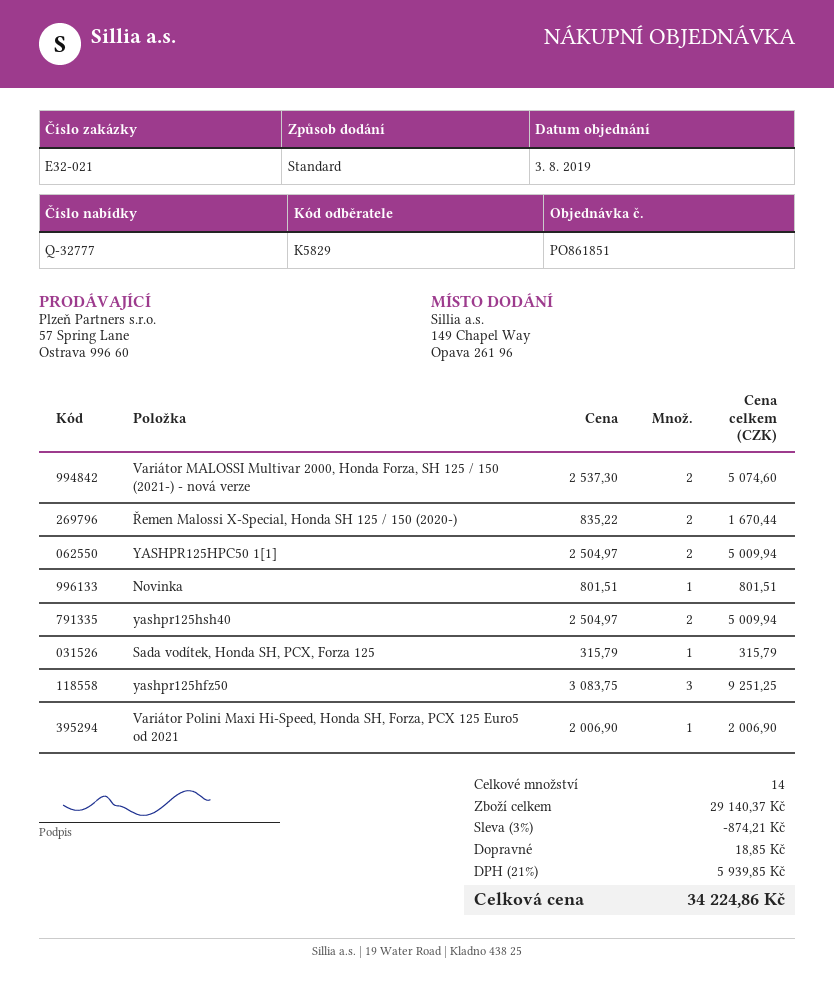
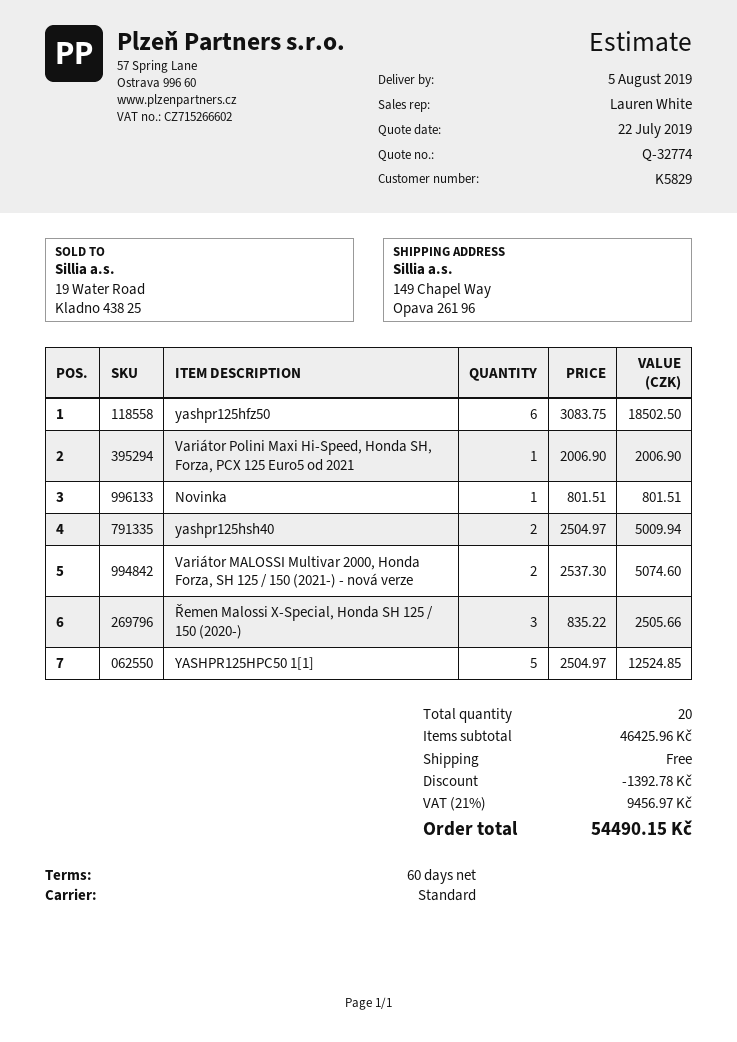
quote number: Q-32777 -> Q-32774
Řemen Malossi X-Special, Honda SH 125 / 150 (2020-): 2 x 835.22 = 1670.44 -> 3 x 835.22 = 2505.66
YASHPR125HPC50 1[1]: 2 x 2504.97 = 5009.94 -> 5 x 2504.97 = 12524.85
Sada vodítek, Honda SH, PCX, Forza 125: 1 x 315.79 = 315.79 -> none
yashpr125hfz50: 3 x 3083.75 = 9251.25 -> 6 x 3083.75 = 18502.50
total quantity: 14 -> 20
subtotal: 29140.37 -> 46425.96
discount: 874.21 -> 1392.78
shipping: 18.85 -> 0.00
tax: 21% = 5939.85 -> 21% = 9456.97
total: 34224.86 -> 54490.15

